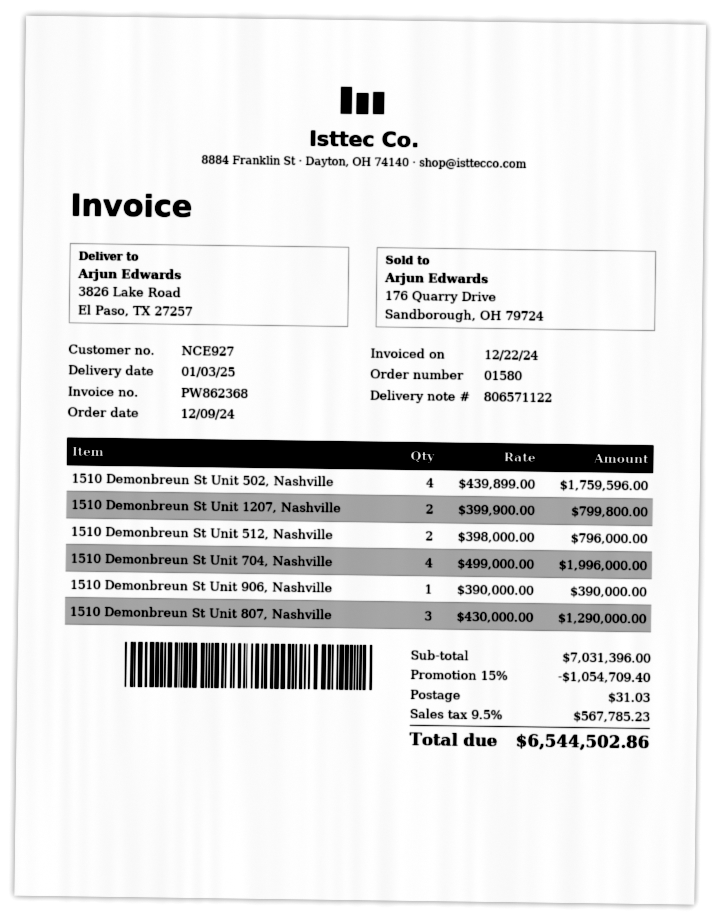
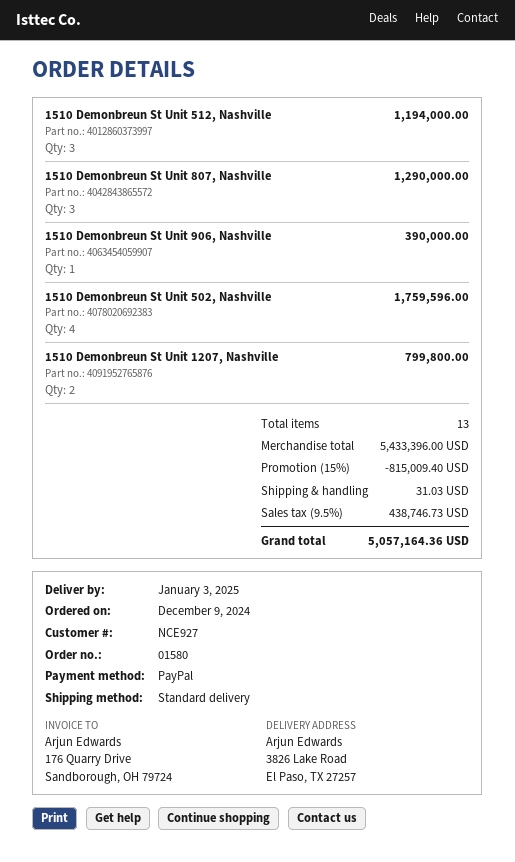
1510 Demonbreun St Unit 512, Nashville: 2 for 796000.00 -> 3 for 1194000.00
1510 Demonbreun St Unit 704, Nashville: 4 for 1996000.00 -> none
subtotal: 7031396.00 -> 5433396.00
discount: 15% = 1054709.40 -> 15% = 815009.40
tax: 9.5% = 567785.23 -> 9.5% = 438746.73
total: 6544502.86 -> 5057164.36

